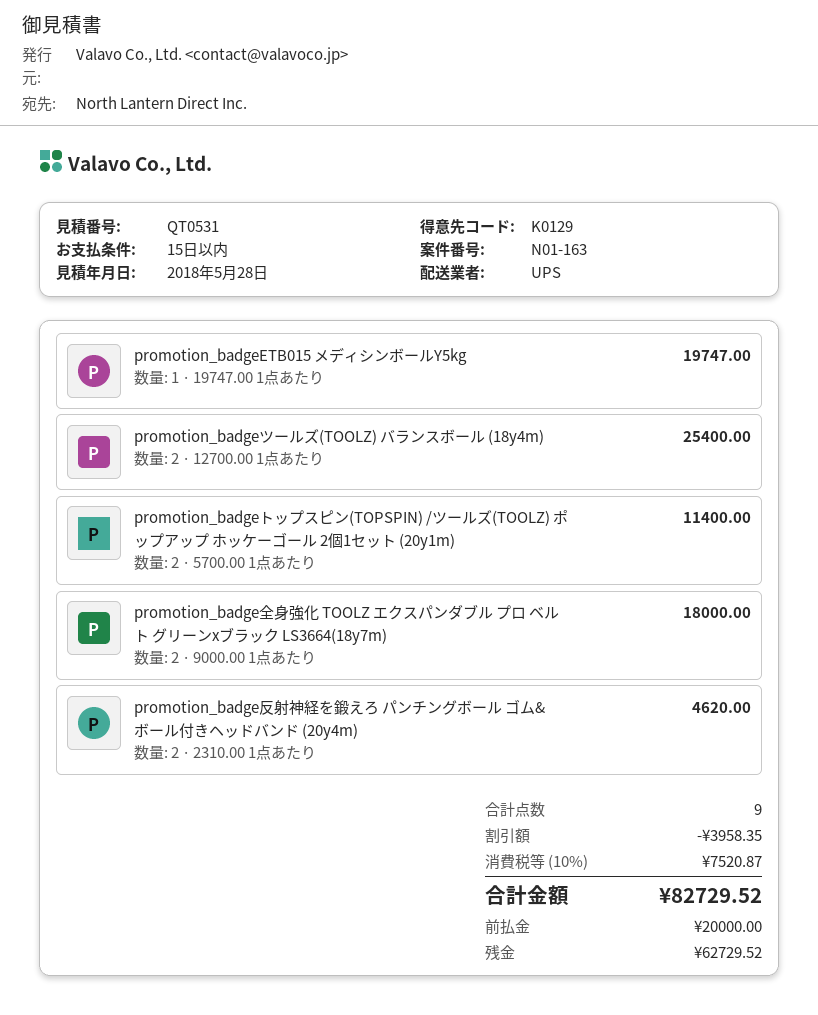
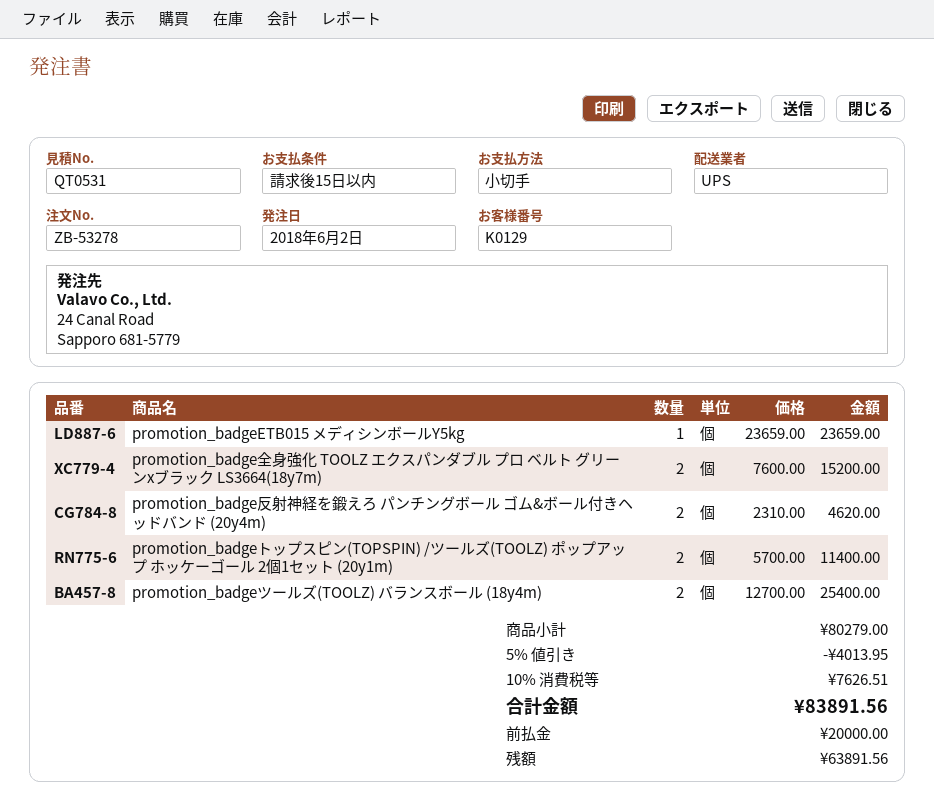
promotion_badgeETB015 メディシンボールY5kg: 1 x 19747.00 = 19747.00 -> 1 x 23659.00 = 23659.00
promotion_badge全身強化 TOOLZ エクスパンダブル プロ ベルト グリーンxブラック LS3664(18y7m): 2 x 9000.00 = 18000.00 -> 2 x 7600.00 = 15200.00
discount: 3958.35 -> 4013.95
tax: 10% = 7520.87 -> 10% = 7626.51
total: 82729.52 -> 83891.56
balance: 62729.52 -> 63891.56

